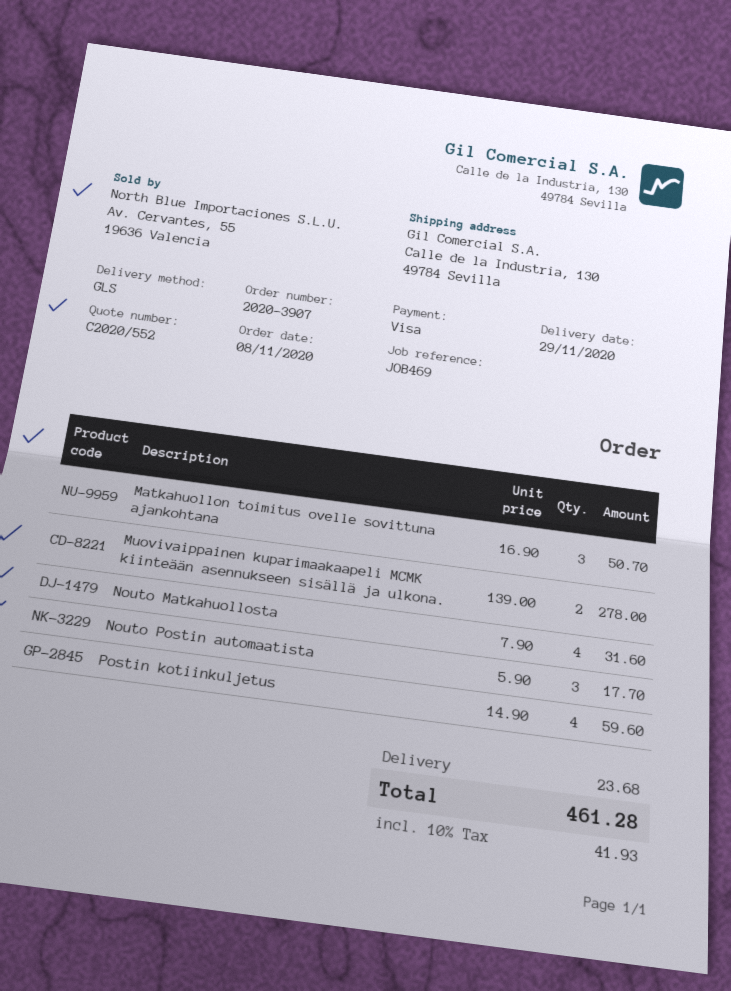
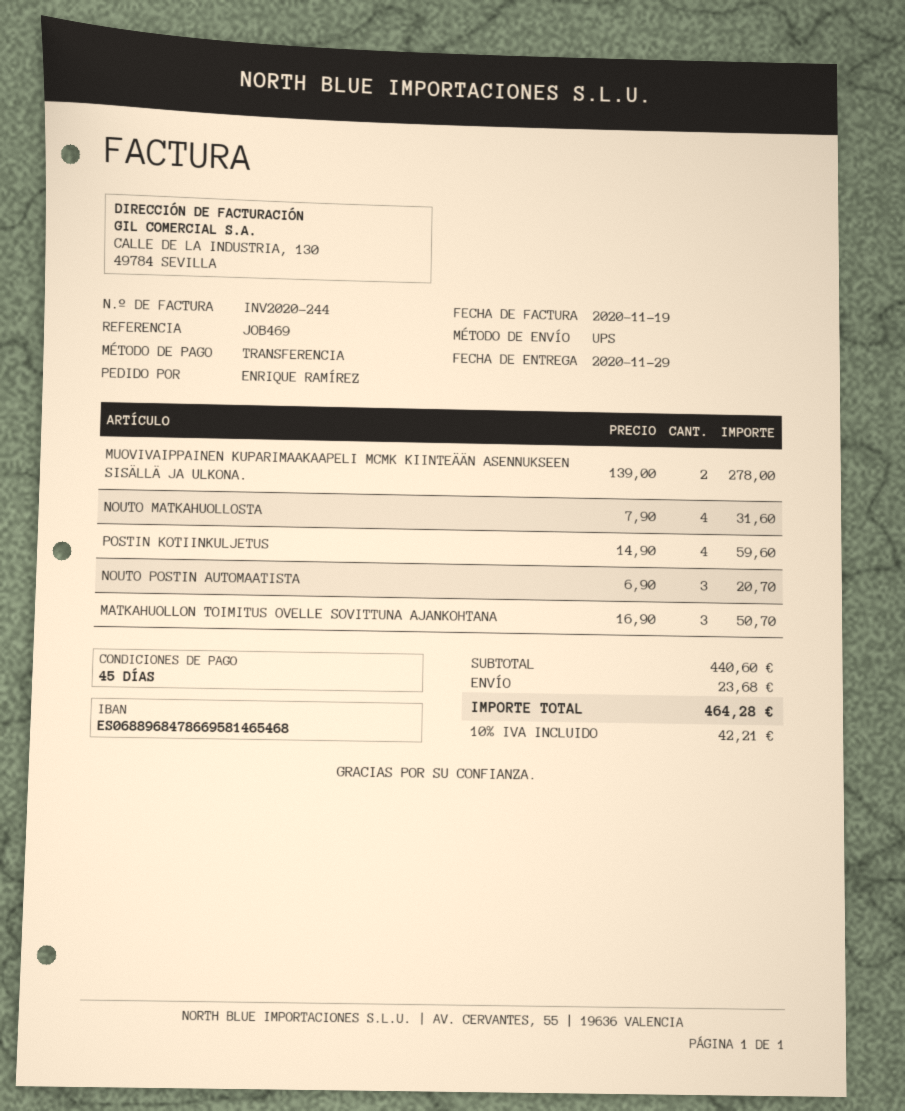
payment method: Visa -> bank transfer
shipping method: GLS -> UPS
Nouto Postin automaatista: 3 x 5.90 = 17.70 -> 3 x 6.90 = 20.70
tax: 10% = 41.93 -> 10% = 42.21
total: 461.28 -> 464.28

